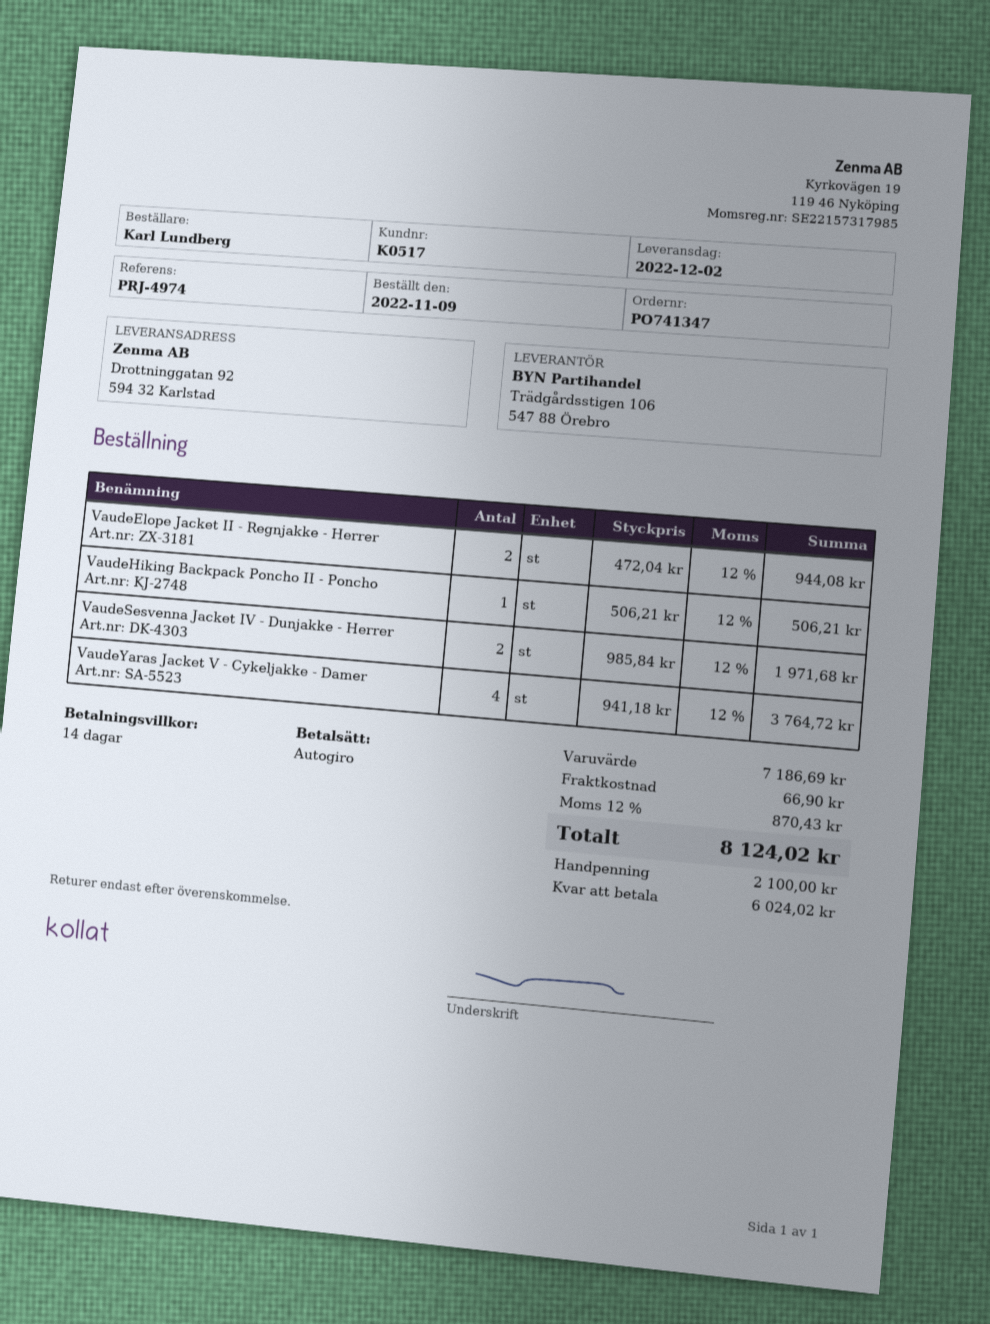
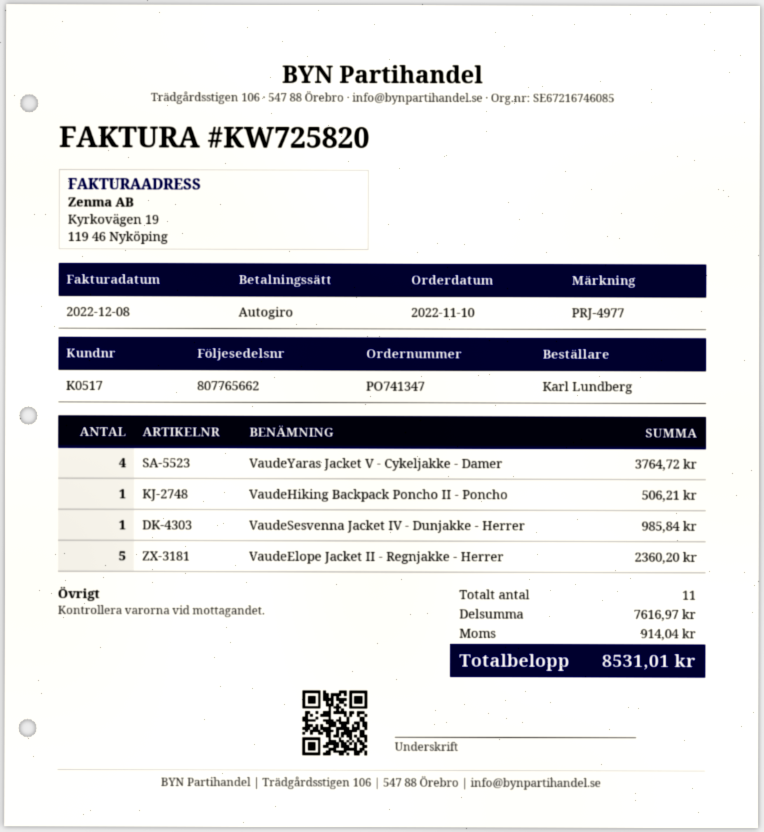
order date: 2022-11-09 -> 2022-11-10
reference: PRJ-4974 -> PRJ-4977
VaudeElope Jacket II - Regnjakke - Herrer: 2 for 944.08 -> 5 for 2360.20
VaudeSesvenna Jacket IV - Dunjakke - Herrer: 2 for 1971.68 -> 1 for 985.84
subtotal: 7186.69 -> 7616.97
shipping: 66.90 -> none
tax: 870.43 -> 914.04
total: 8124.02 -> 8531.01

